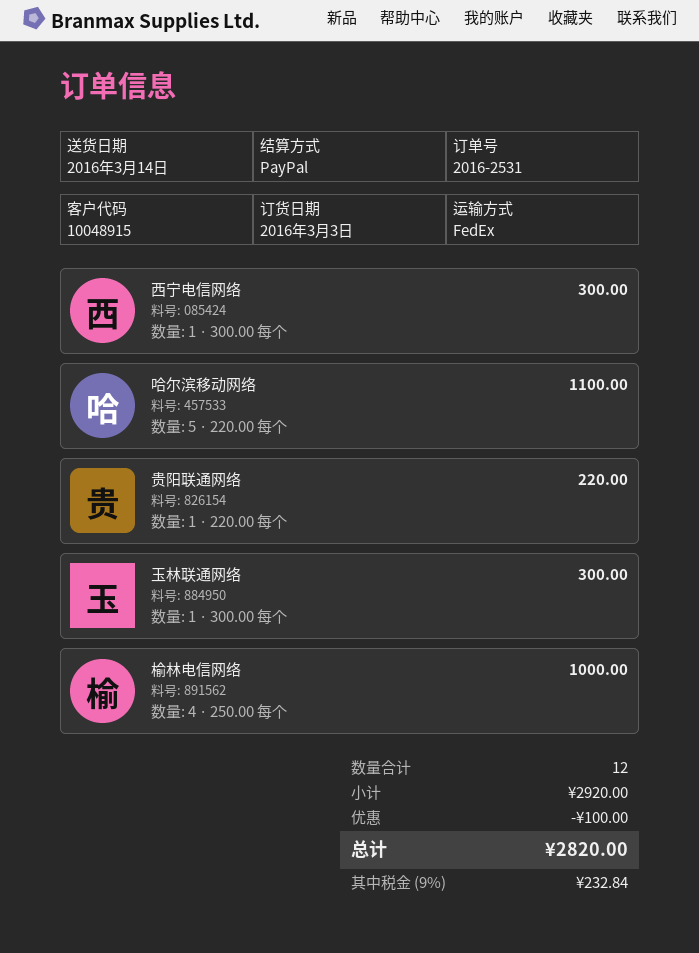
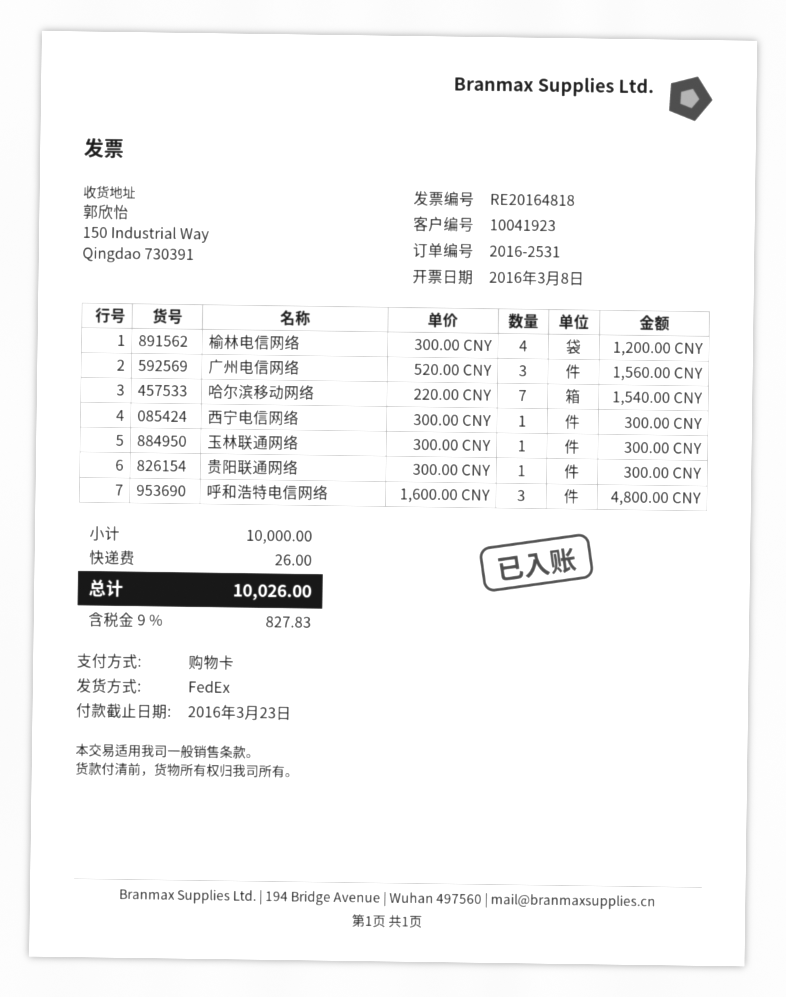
customer number: 10048915 -> 10041923
payment method: PayPal -> gift card
哈尔滨移动网络: 5 x 220.00 = 1100.00 -> 7 x 220.00 = 1540.00
贵阳联通网络: 1 x 220.00 = 220.00 -> 1 x 300.00 = 300.00
榆林电信网络: 4 x 250.00 = 1000.00 -> 4 x 300.00 = 1200.00
广州电信网络: none -> 3 x 520.00 = 1560.00
呼和浩特电信网络: none -> 3 x 1600.00 = 4800.00
subtotal: 2920.00 -> 10000.00
discount: 100.00 -> none
shipping: none -> 26.00
tax: 9% = 232.84 -> 9% = 827.83
total: 2820.00 -> 10026.00

